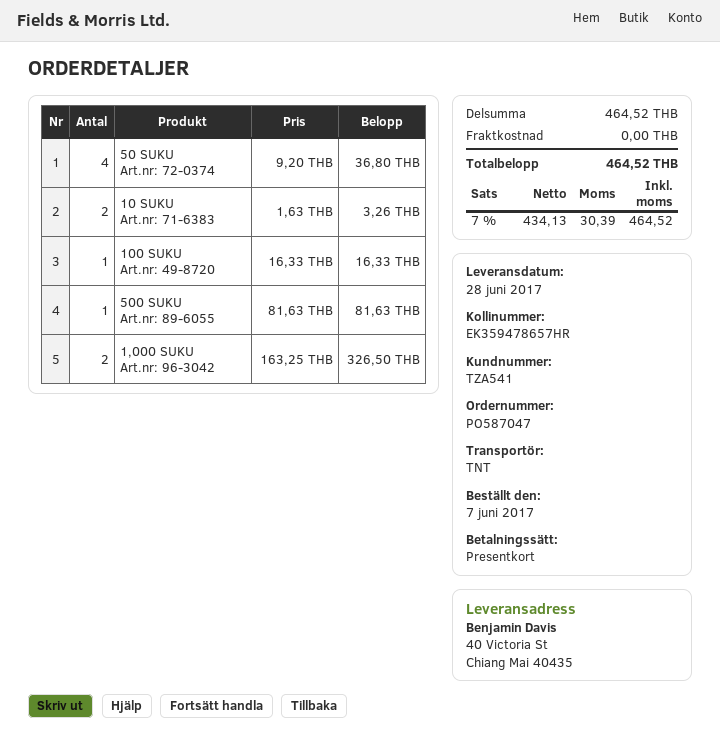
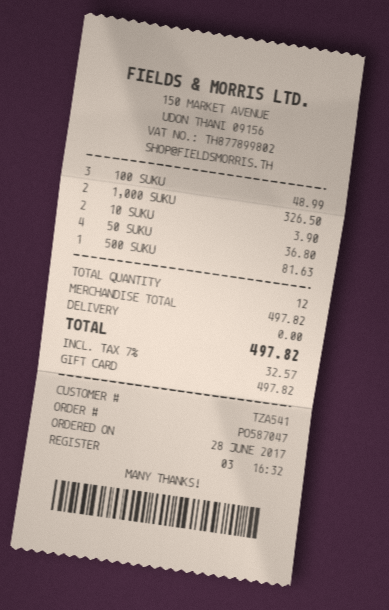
order date: 2017-06-07 -> 2017-06-28
10 SUKU: 2 for 3.26 -> 2 for 3.90
100 SUKU: 1 for 16.33 -> 3 for 48.99
subtotal: 464.52 -> 497.82
tax: 7% = 30.39 -> 7% = 32.57
total: 464.52 -> 497.82

